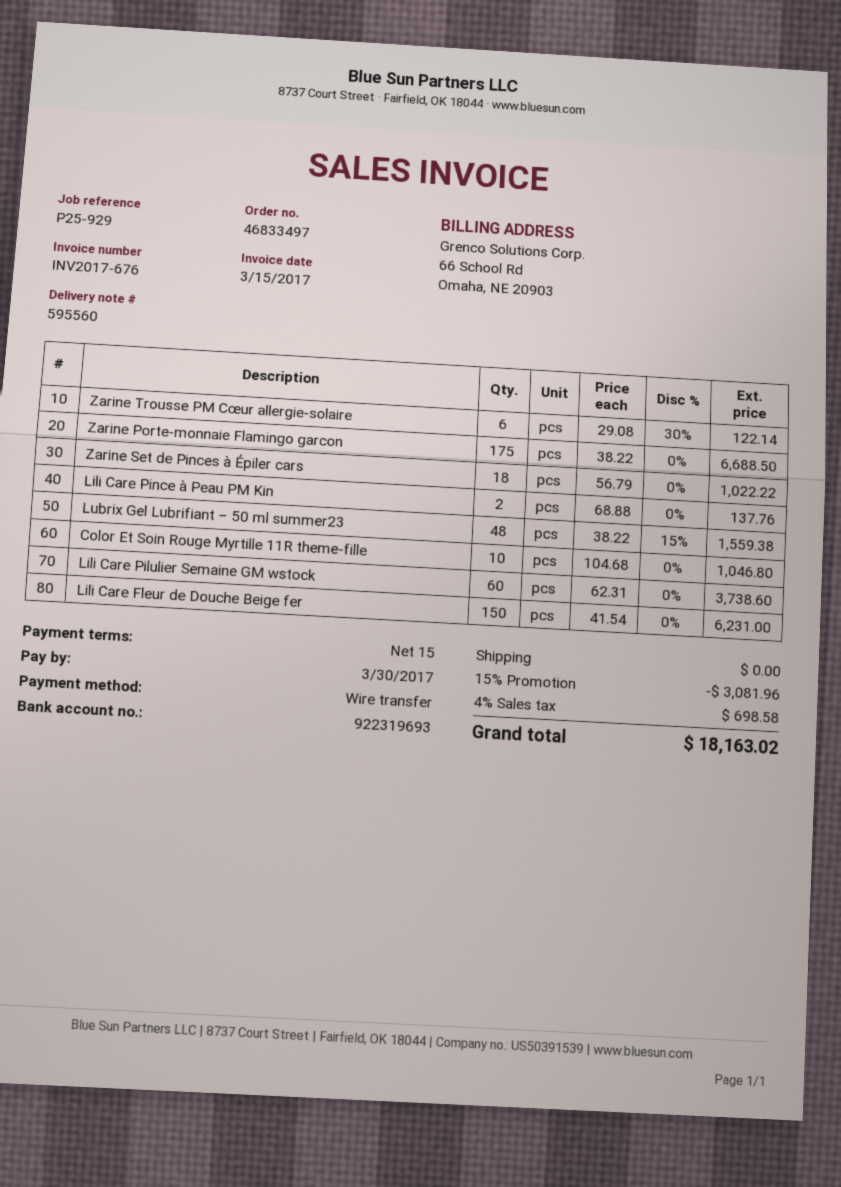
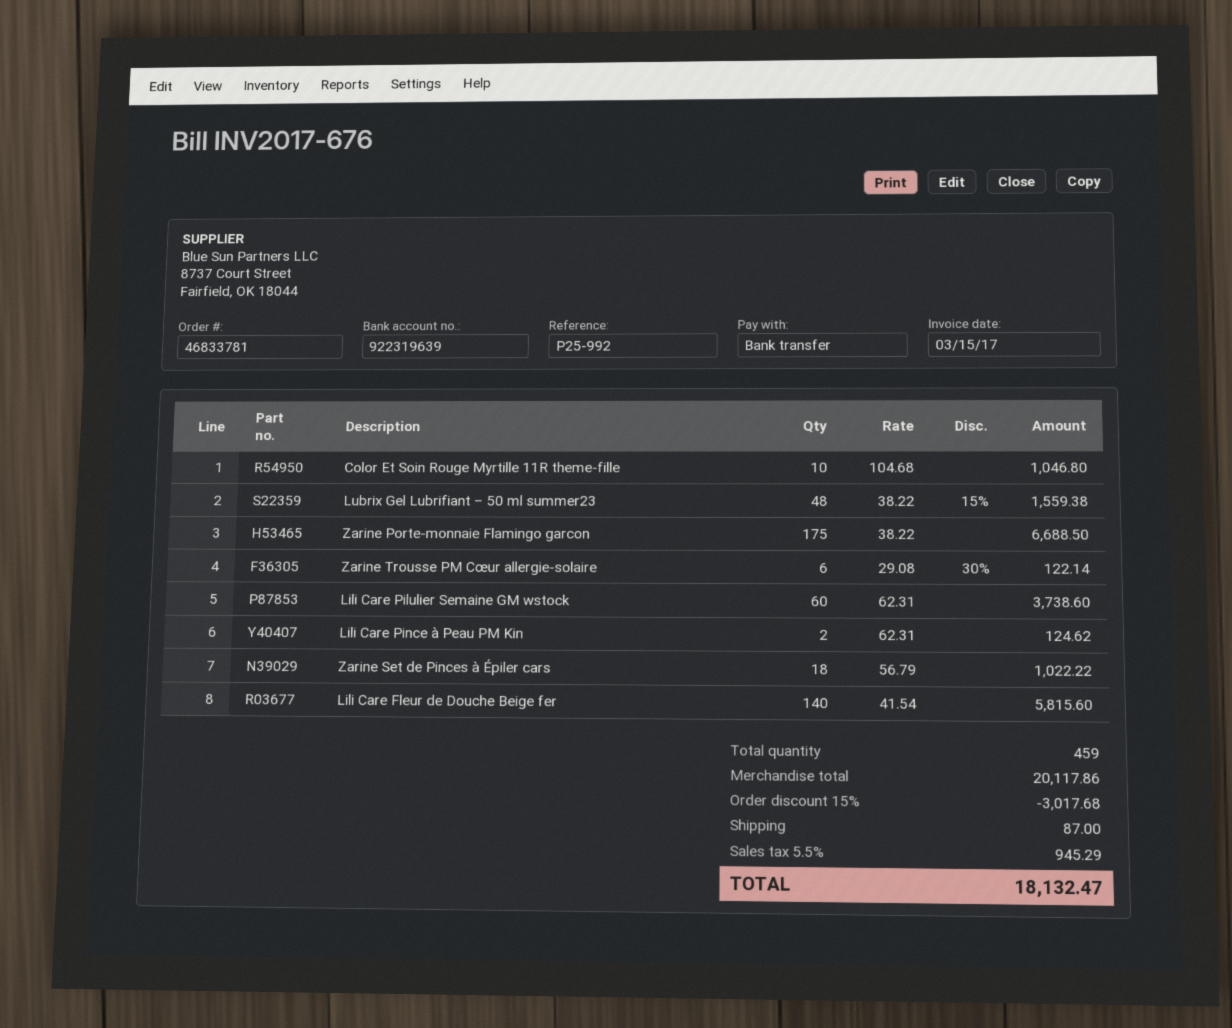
order number: 46833497 -> 46833781
reference: P25-929 -> P25-992
bank account: 922319693 -> 922319639
Lili Care Pince à Peau PM Kin: 2 x 68.88 = 137.76 -> 2 x 62.31 = 124.62
Lili Care Fleur de Douche Beige fer: 150 x 41.54 = 6231.00 -> 140 x 41.54 = 5815.60
discount: 15% = 3081.96 -> 15% = 3017.68
shipping: 0.00 -> 87.00
tax: 4% = 698.58 -> 5.5% = 945.29
total: 18163.02 -> 18132.47

